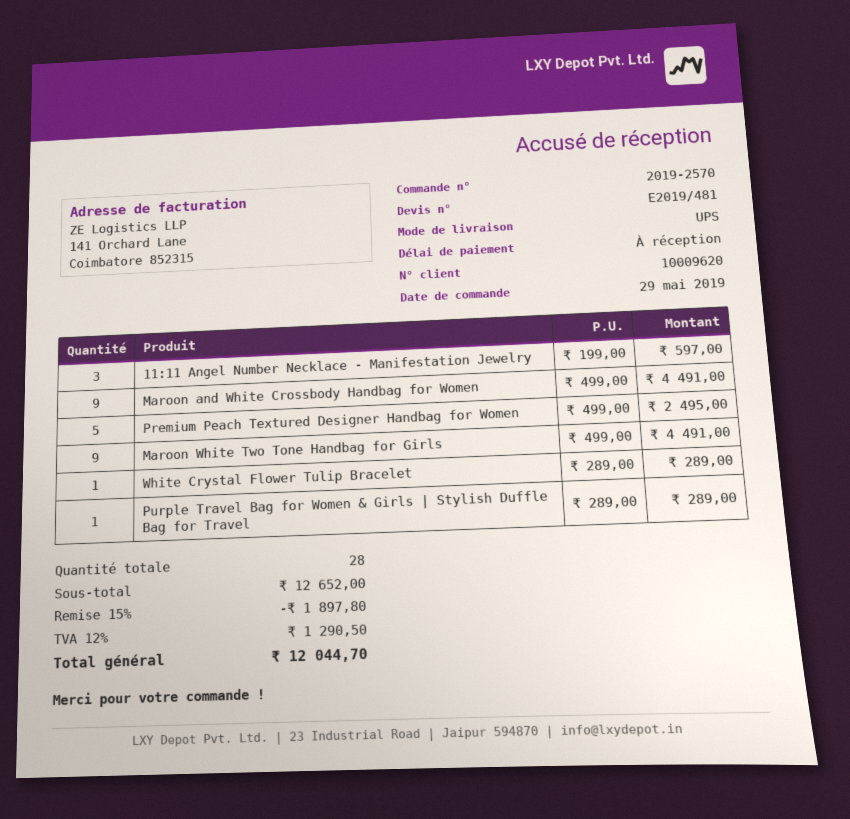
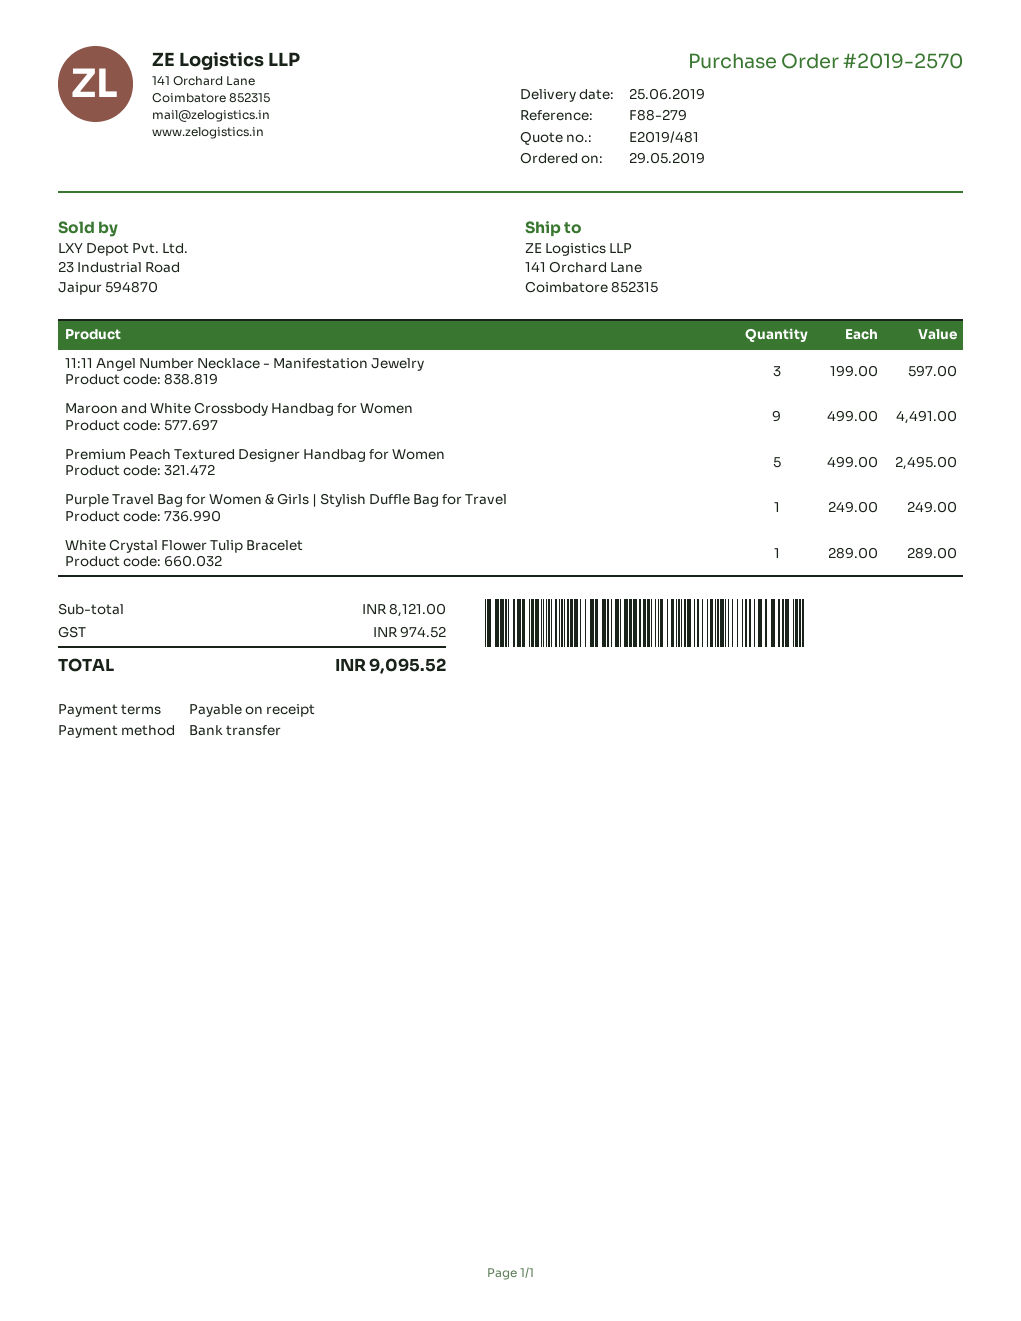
Maroon White Two Tone Handbag for Girls: 9 x 499.00 = 4491.00 -> none
Purple Travel Bag for Women & Girls | Stylish Duffle Bag for Travel: 1 x 289.00 = 289.00 -> 1 x 249.00 = 249.00
subtotal: 12652.00 -> 8121.00
discount: 15% = 1897.80 -> none
tax: 1290.50 -> 974.52
total: 12044.70 -> 9095.52

